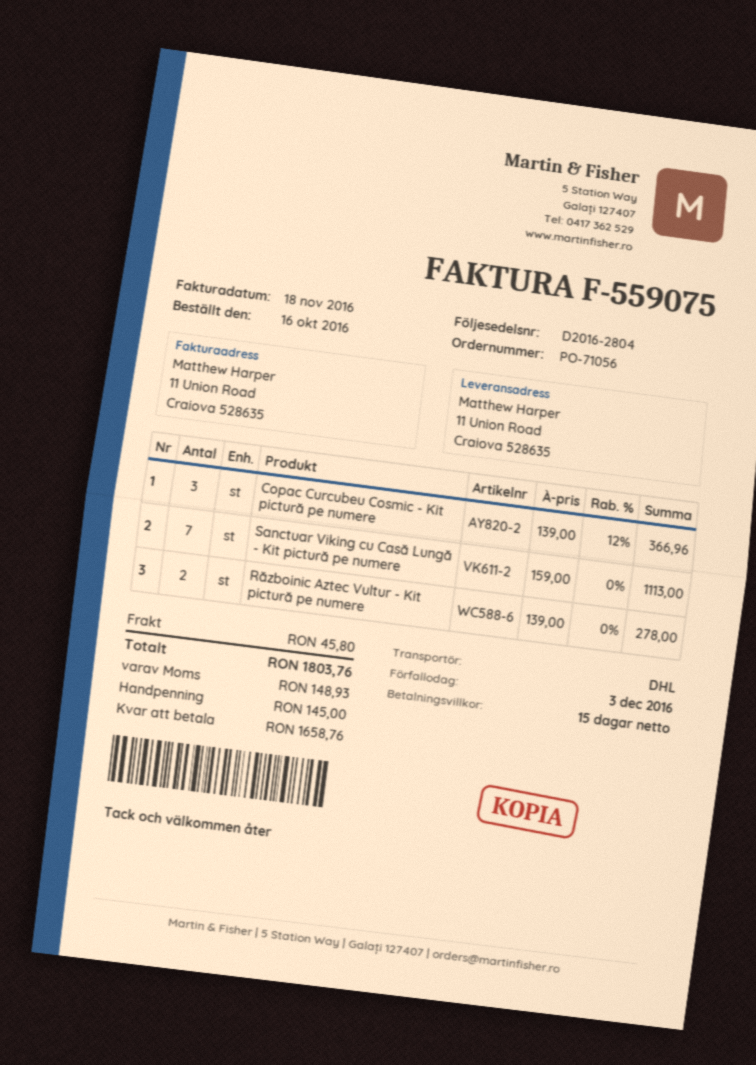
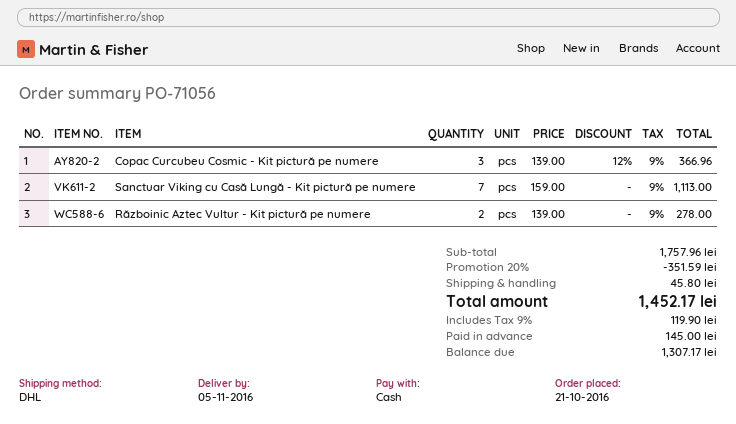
order date: 2016-10-16 -> 2016-10-21
discount: none -> 20% = 351.59
tax: 148.93 -> 119.90
total: 1803.76 -> 1452.17
balance: 1658.76 -> 1307.17

